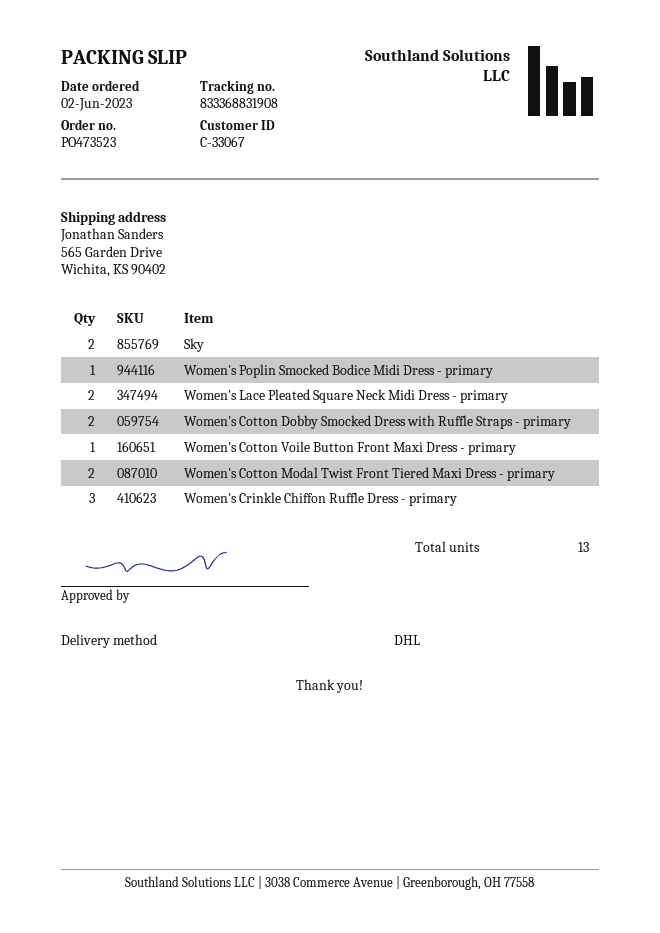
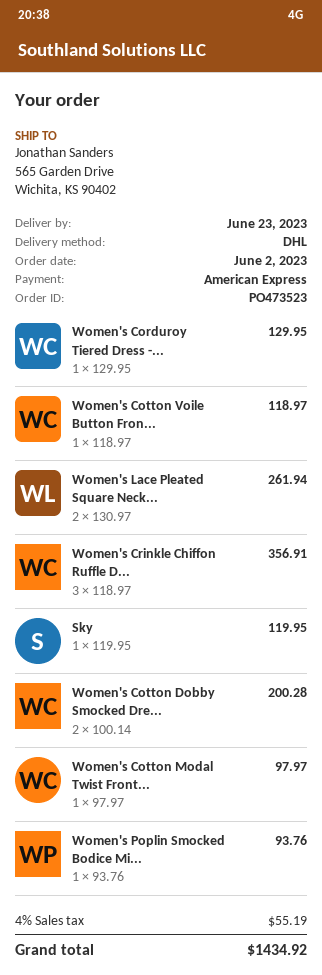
Sky: 2 -> 1
Women's Cotton Modal Twist Front Tiered Maxi Dress - primary: 2 -> 1
Women's Corduroy Tiered Dress -...: none -> 1

